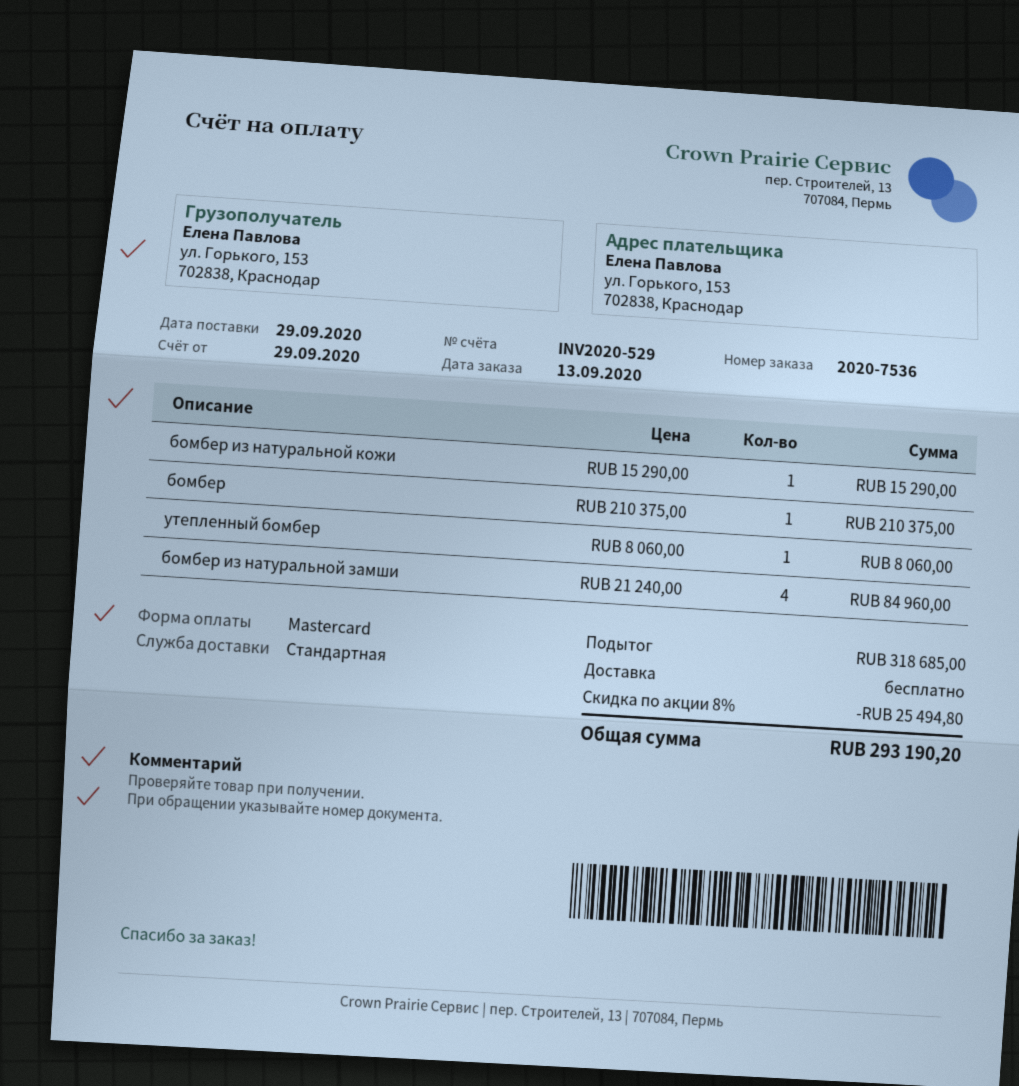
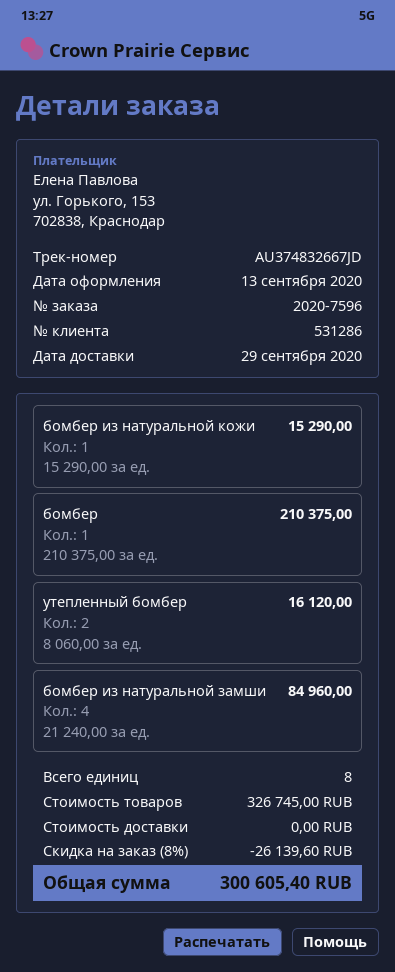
order number: 2020-7536 -> 2020-7596
утепленный бомбер: 1 x 8060.00 = 8060.00 -> 2 x 8060.00 = 16120.00
subtotal: 318685.00 -> 326745.00
discount: 8% = 25494.80 -> 8% = 26139.60
total: 293190.20 -> 300605.40

